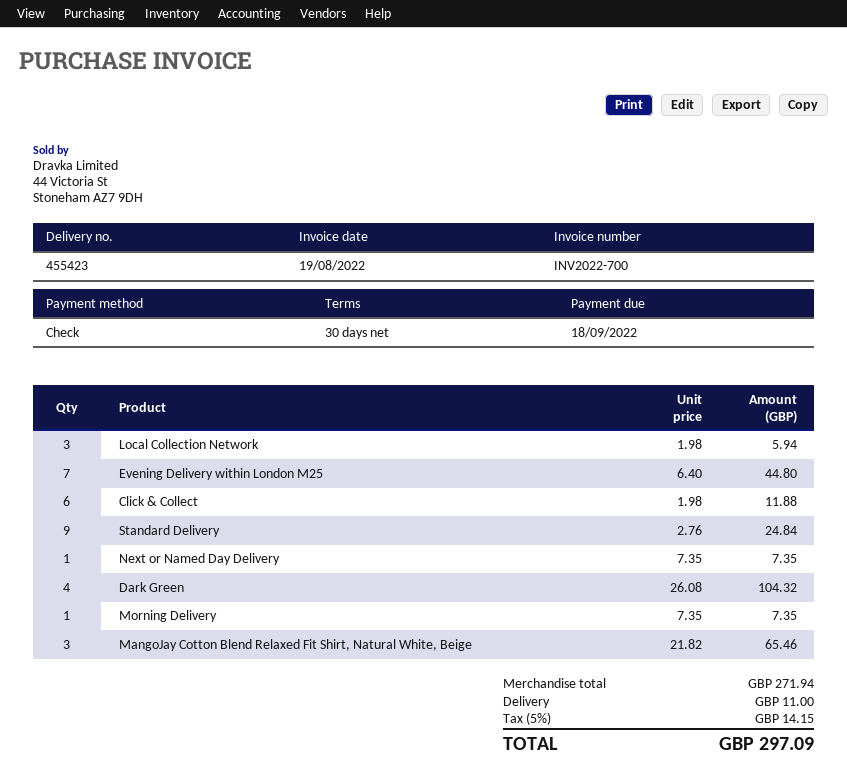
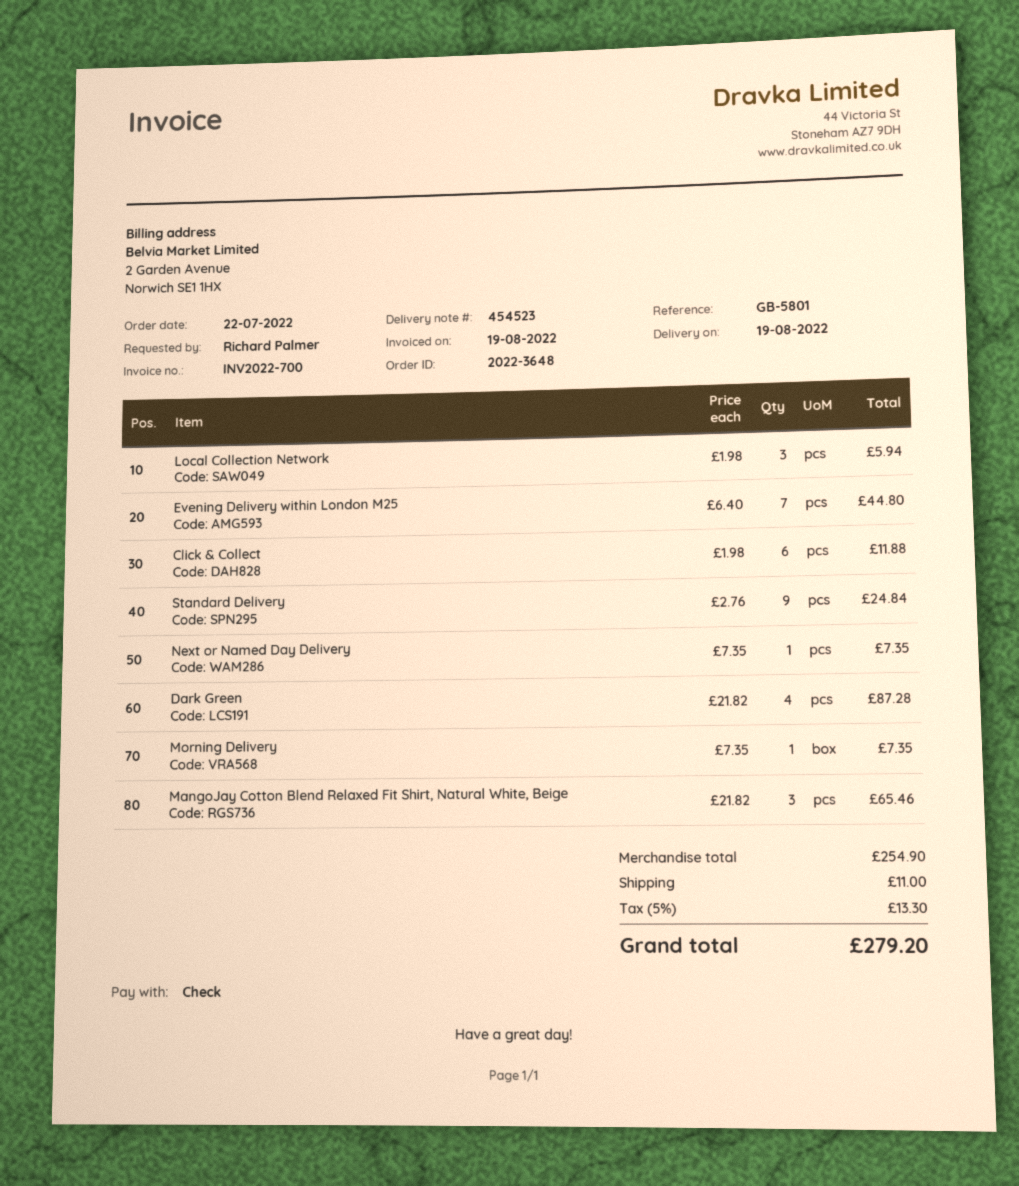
delivery note number: 455423 -> 454523
Dark Green: 4 x 26.08 = 104.32 -> 4 x 21.82 = 87.28
subtotal: 271.94 -> 254.90
tax: 5% = 14.15 -> 5% = 13.30
total: 297.09 -> 279.20

